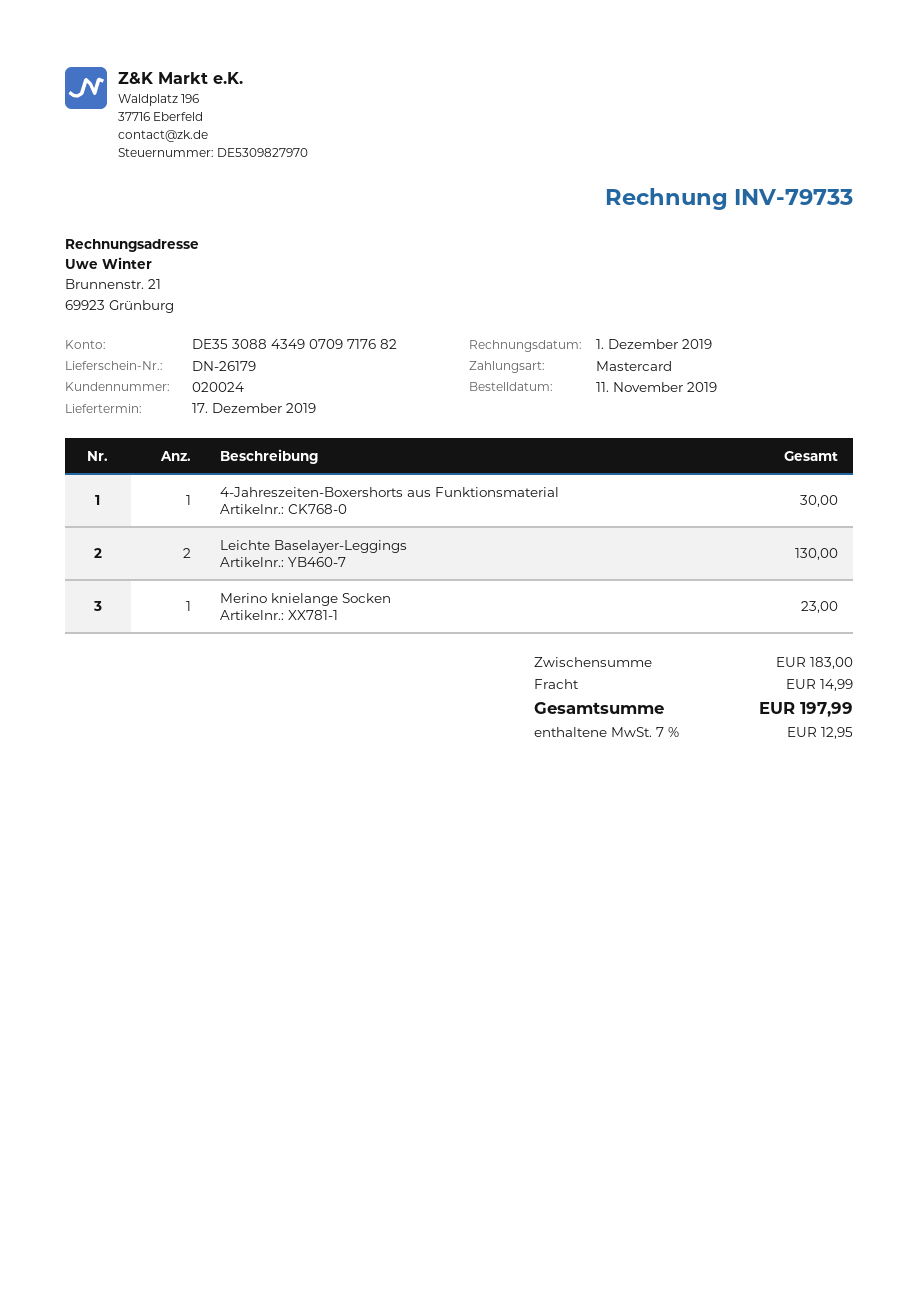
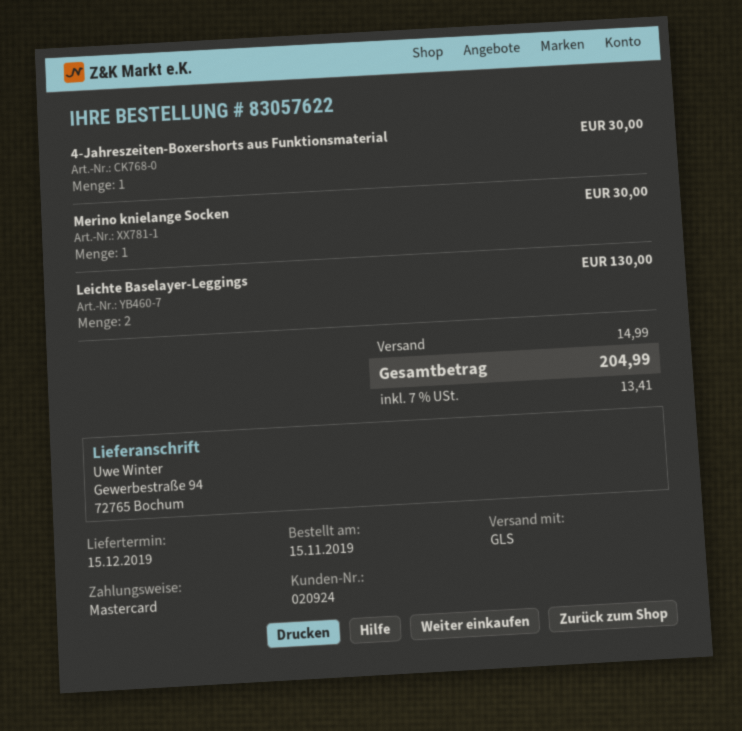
order date: 2019-11-11 -> 2019-11-15
delivery date: 2019-12-17 -> 2019-12-15
customer number: 020024 -> 020924
Merino knielange Socken: 1 for 23.00 -> 1 for 30.00
tax: 7% = 12.95 -> 7% = 13.41
total: 197.99 -> 204.99

